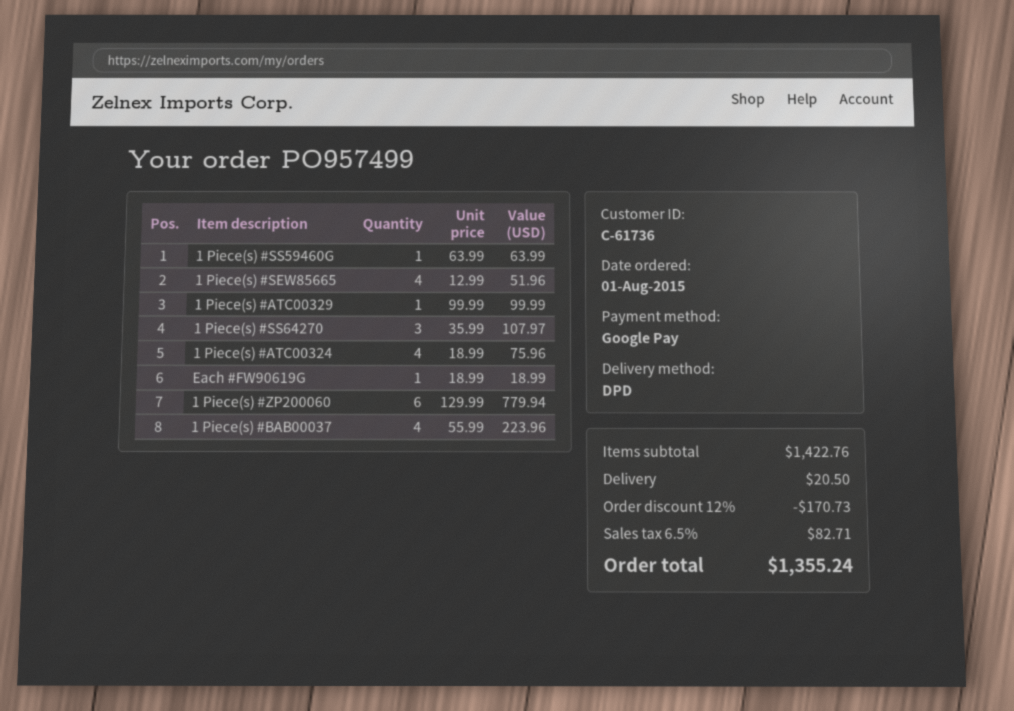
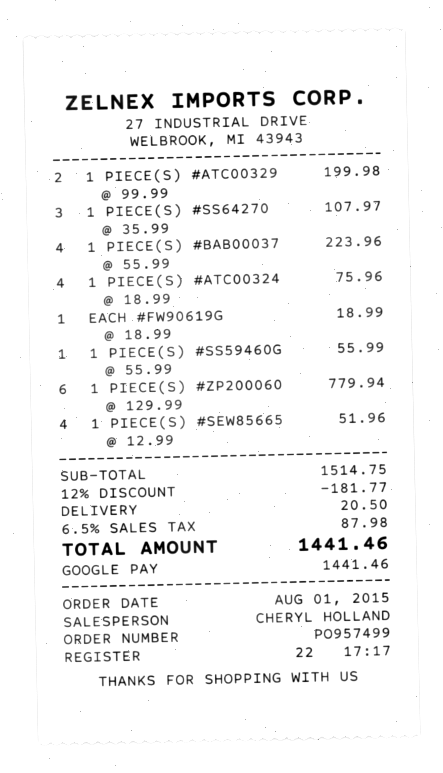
1 Piece(s) #SS59460G: 1 x 63.99 = 63.99 -> 1 x 55.99 = 55.99
1 Piece(s) #ATC00329: 1 x 99.99 = 99.99 -> 2 x 99.99 = 199.98
subtotal: 1422.76 -> 1514.75
discount: 12% = 170.73 -> 12% = 181.77
tax: 6.5% = 82.71 -> 6.5% = 87.98
total: 1355.24 -> 1441.46

